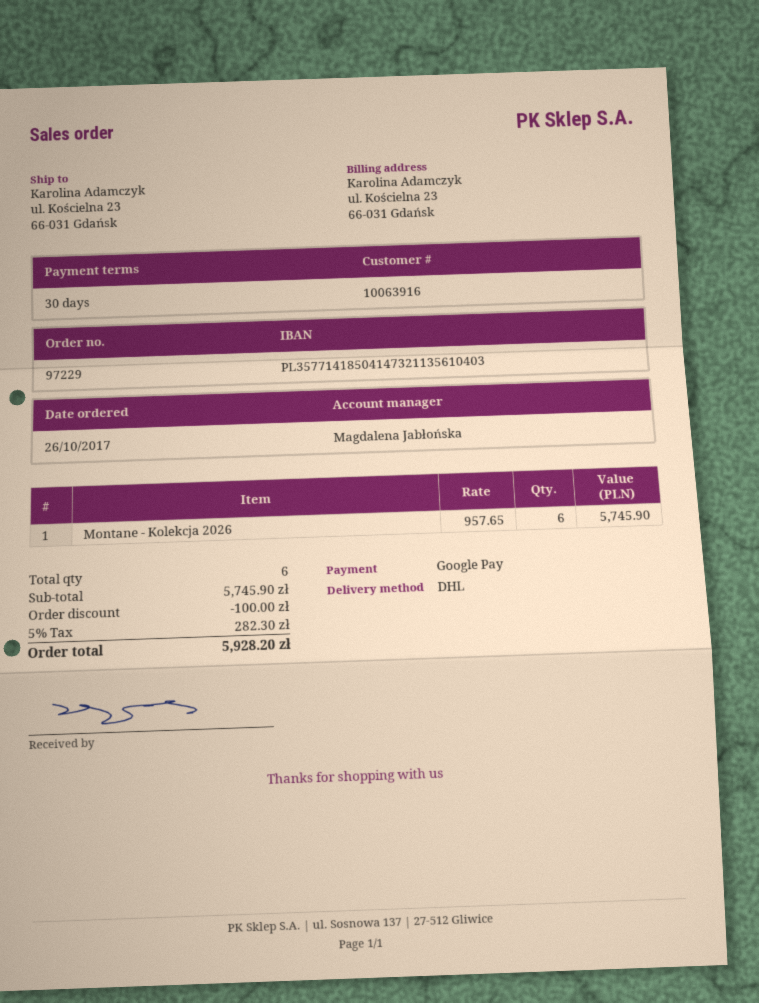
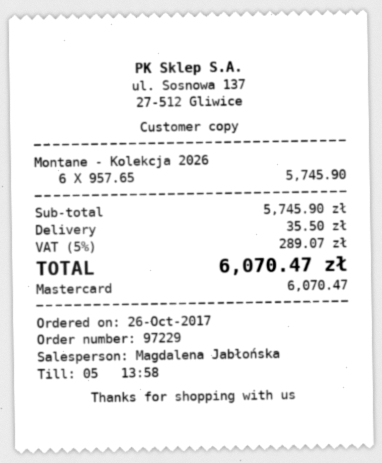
payment method: Google Pay -> Mastercard
discount: 100.00 -> none
shipping: none -> 35.50
tax: 5% = 282.30 -> 5% = 289.07
total: 5928.20 -> 6070.47

